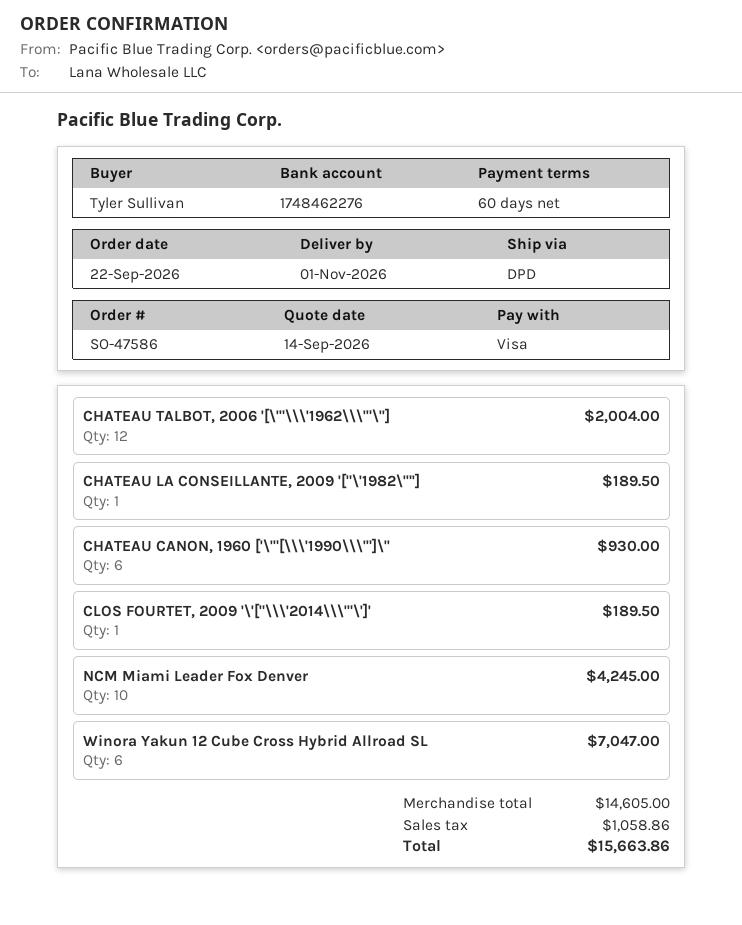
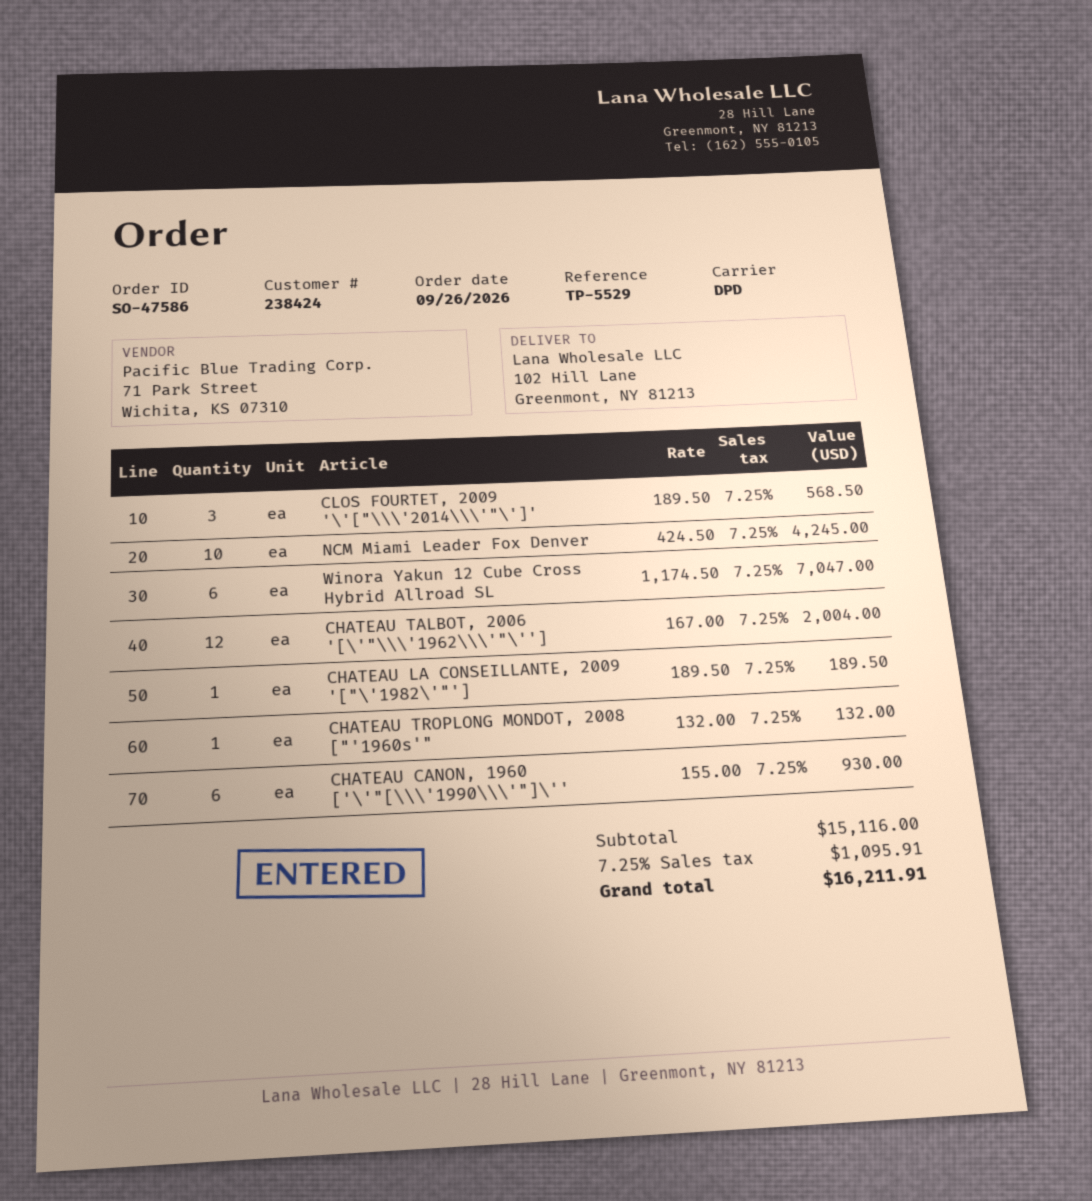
order date: 2026-09-22 -> 2026-09-26
CLOS FOURTET, 2009 '\'["\\\'2014\\\'"\']': 1 for 189.50 -> 3 for 568.50
CHATEAU TROPLONG MONDOT, 2008 ["'1960s'": none -> 1 for 132.00
subtotal: 14605.00 -> 15116.00
tax: 1058.86 -> 1095.91
total: 15663.86 -> 16211.91

